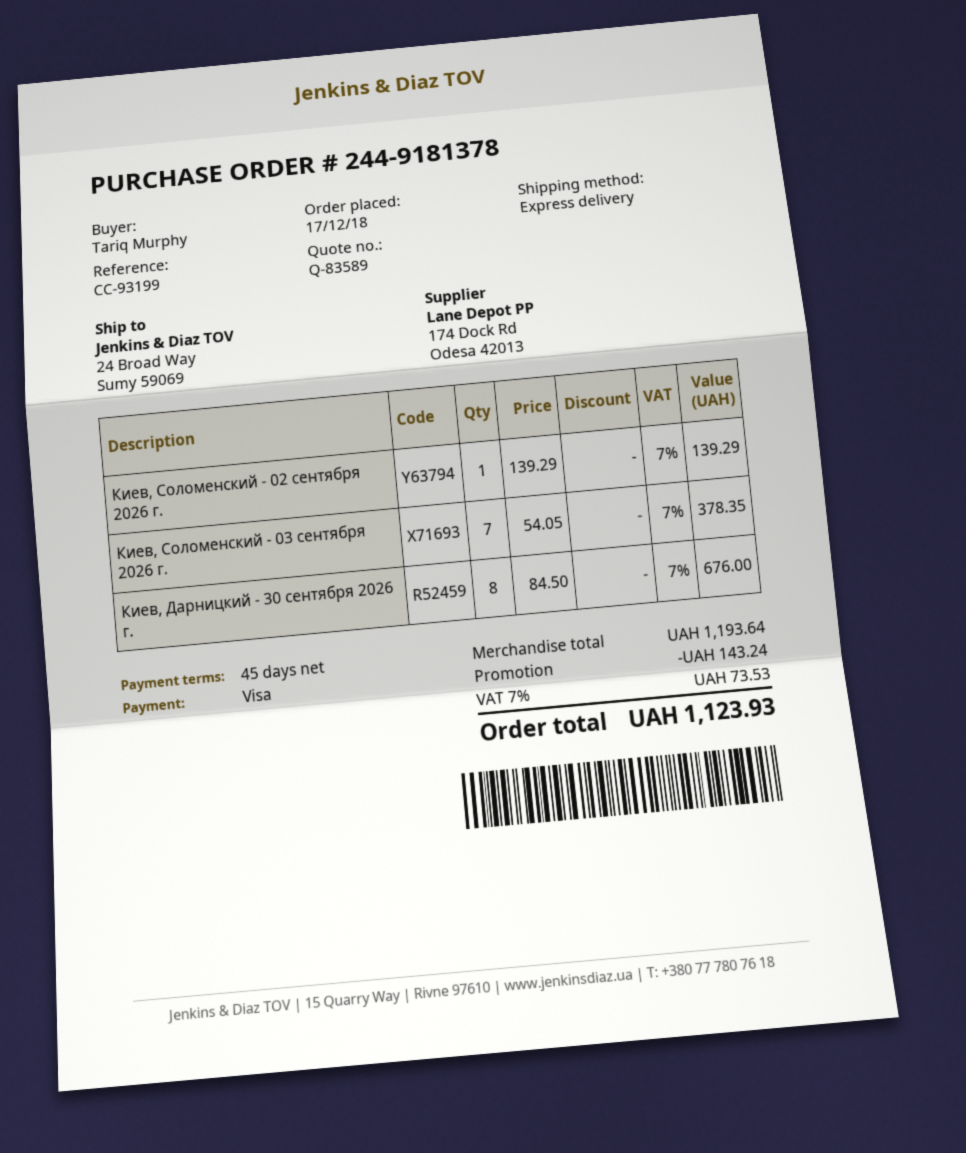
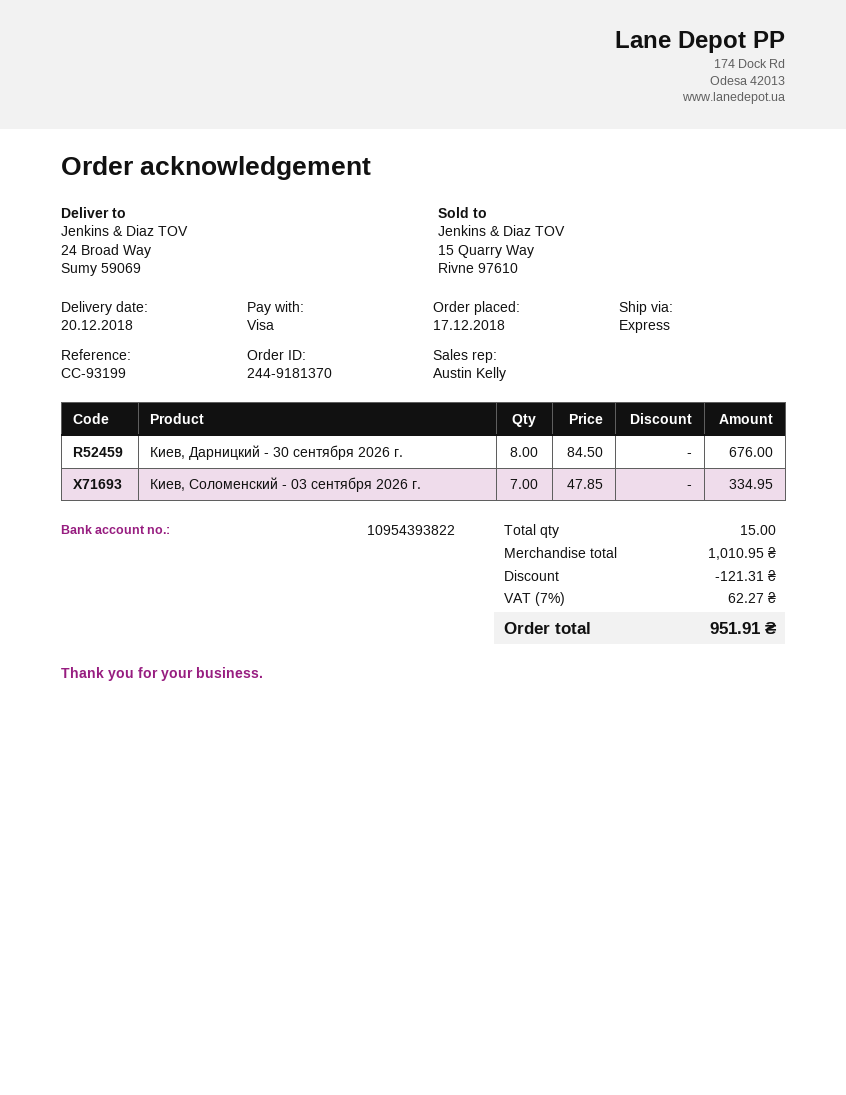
order number: 244-9181378 -> 244-9181370
Киев, Соломенский - 02 сентября 2026 г.: 1 x 139.29 = 139.29 -> none
Киев, Соломенский - 03 сентября 2026 г.: 7 x 54.05 = 378.35 -> 7 x 47.85 = 334.95
subtotal: 1193.64 -> 1010.95
discount: 143.24 -> 121.31
tax: 7% = 73.53 -> 7% = 62.27
total: 1123.93 -> 951.91

